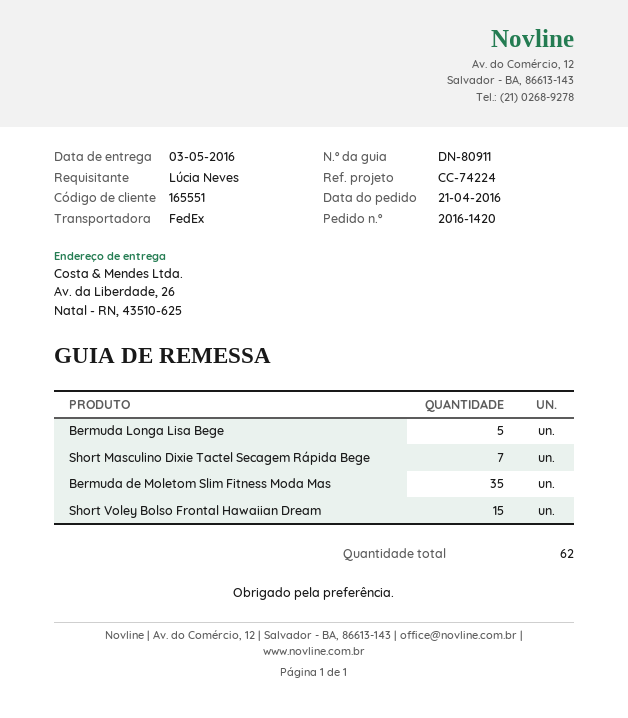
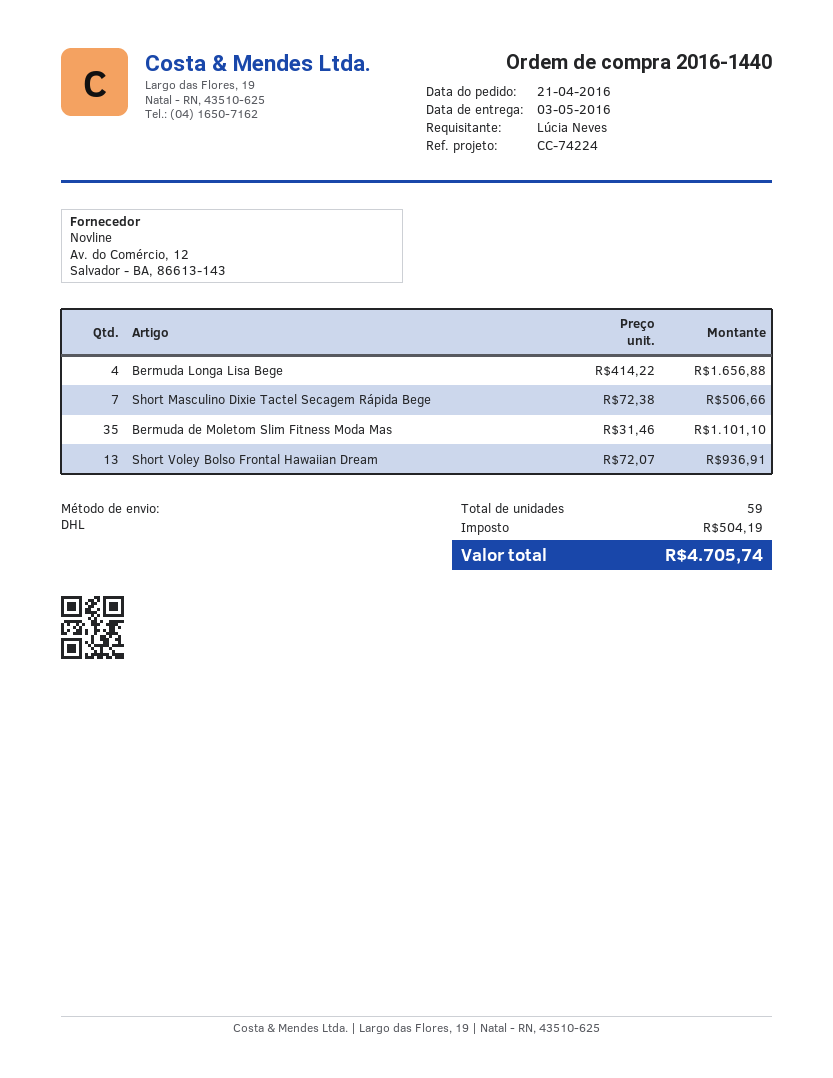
order number: 2016-1420 -> 2016-1440
shipping method: FedEx -> DHL
Bermuda Longa Lisa Bege: 5 -> 4
Short Voley Bolso Frontal Hawaiian Dream: 15 -> 13
total quantity: 62 -> 59

